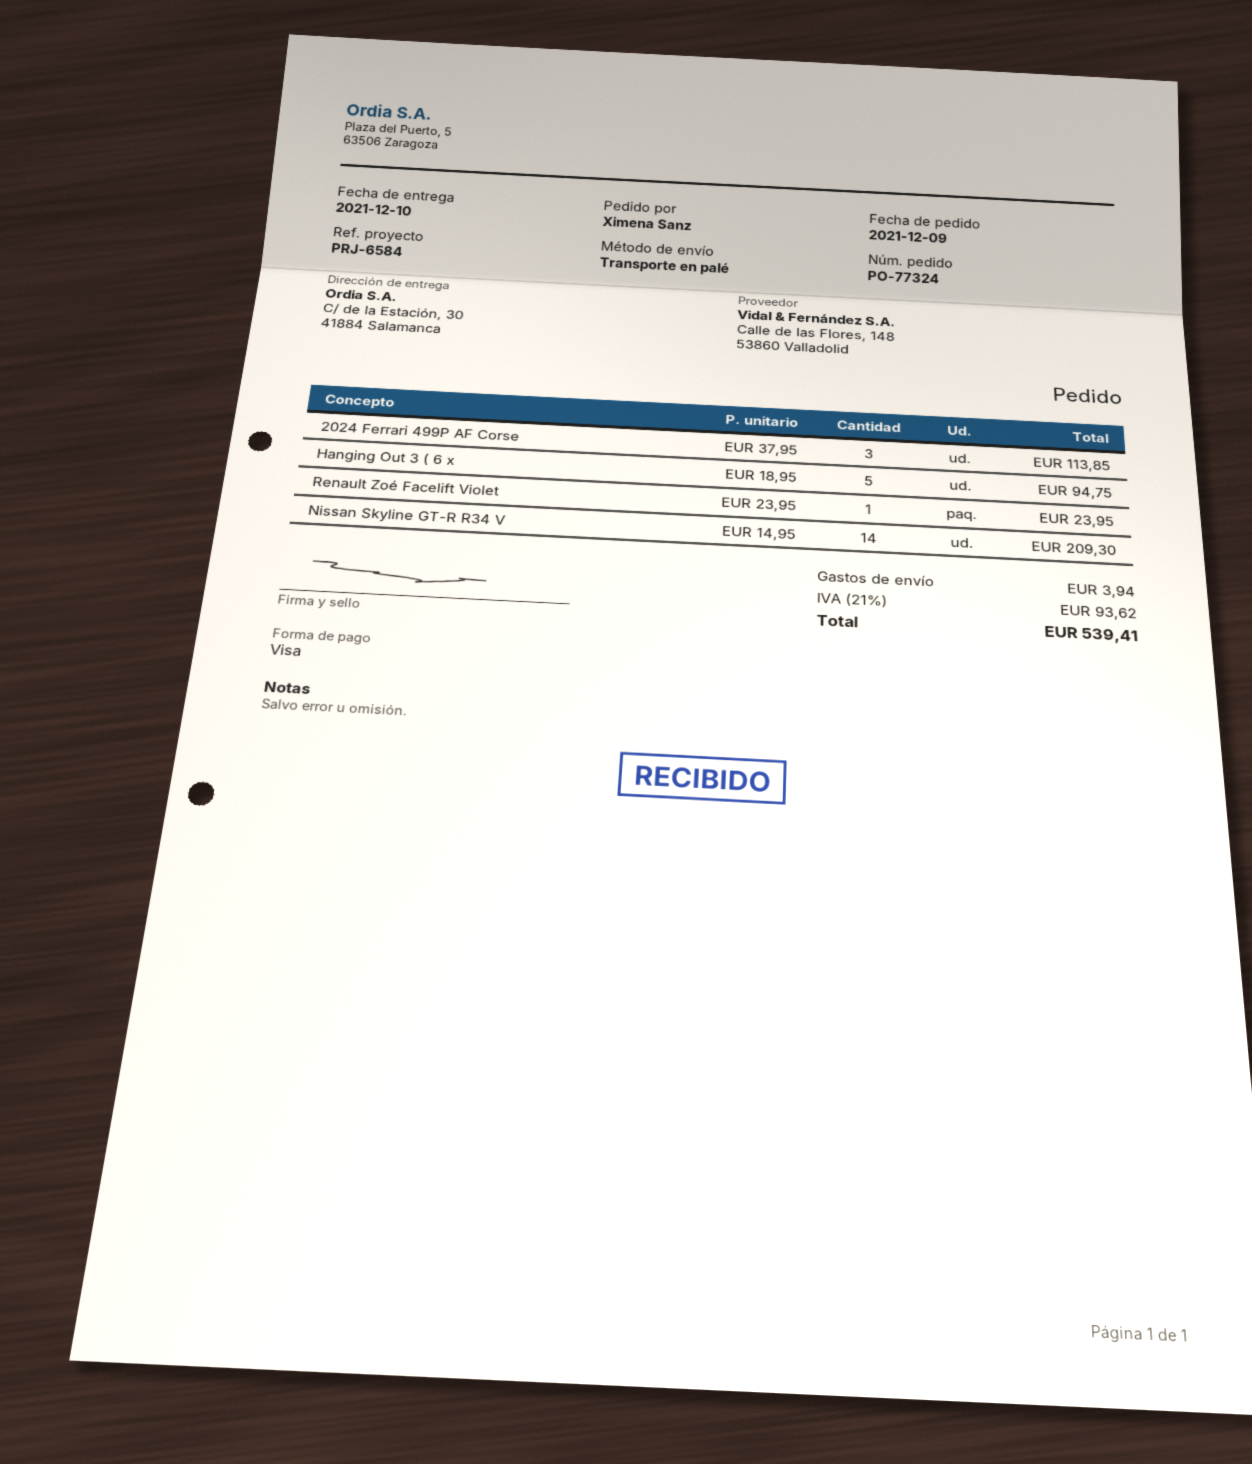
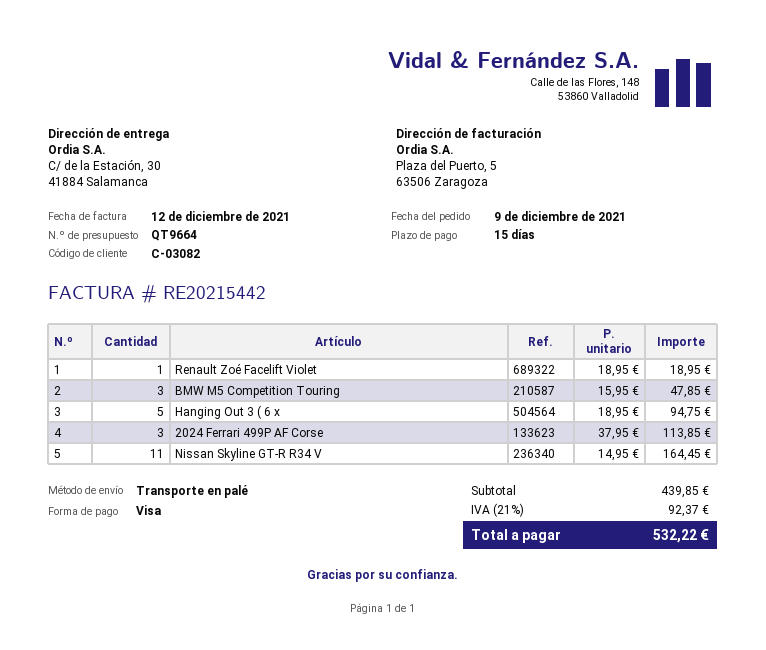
Renault Zoé Facelift Violet: 1 x 23.95 = 23.95 -> 1 x 18.95 = 18.95
Nissan Skyline GT-R R34 V: 14 x 14.95 = 209.30 -> 11 x 14.95 = 164.45
BMW M5 Competition Touring: none -> 3 x 15.95 = 47.85
shipping: 3.94 -> none
tax: 21% = 93.62 -> 21% = 92.37
total: 539.41 -> 532.22

